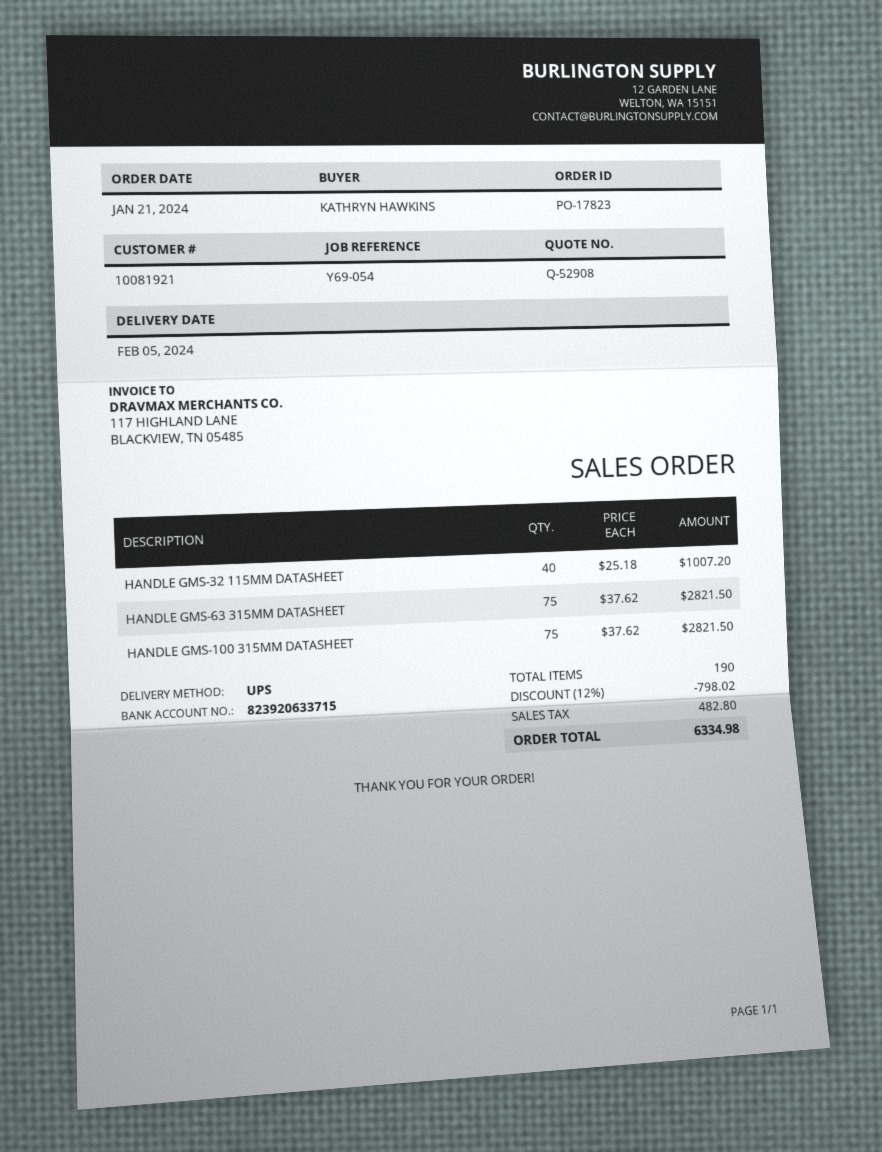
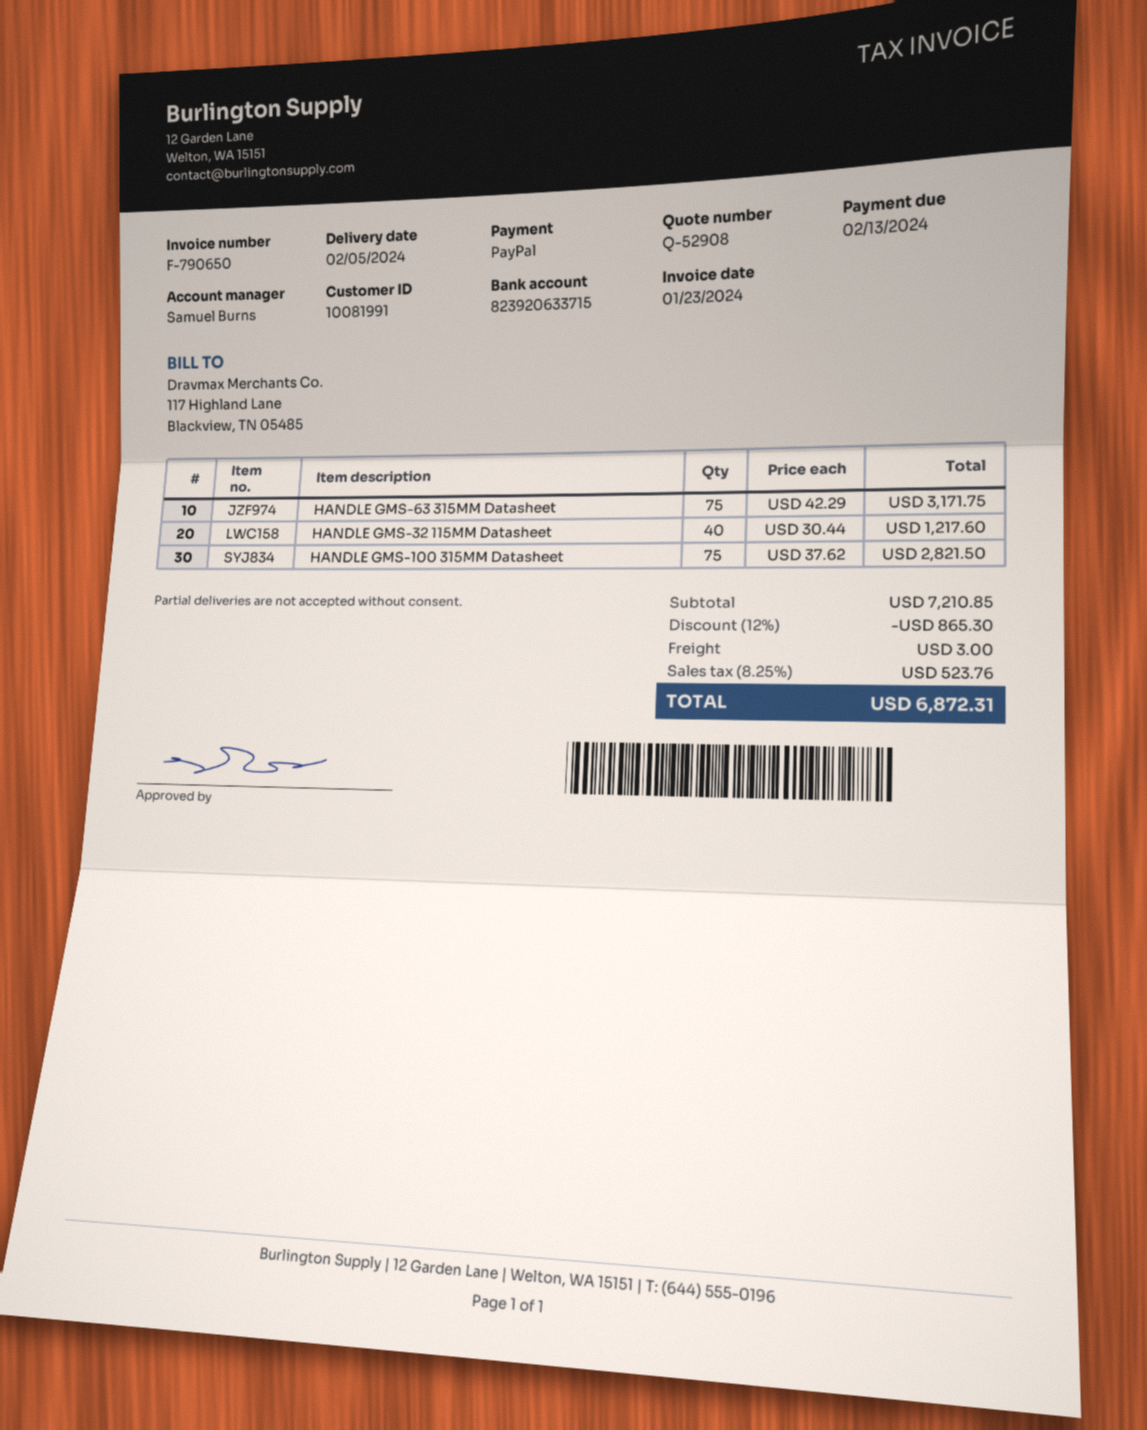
customer number: 10081921 -> 10081991
HANDLE GMS-32 115MM DATASHEET: 40 x 25.18 = 1007.20 -> 40 x 30.44 = 1217.60
HANDLE GMS-63 315MM DATASHEET: 75 x 37.62 = 2821.50 -> 75 x 42.29 = 3171.75
discount: 12% = 798.02 -> 12% = 865.30
shipping: none -> 3.00
tax: 482.80 -> 523.76
total: 6334.98 -> 6872.31

